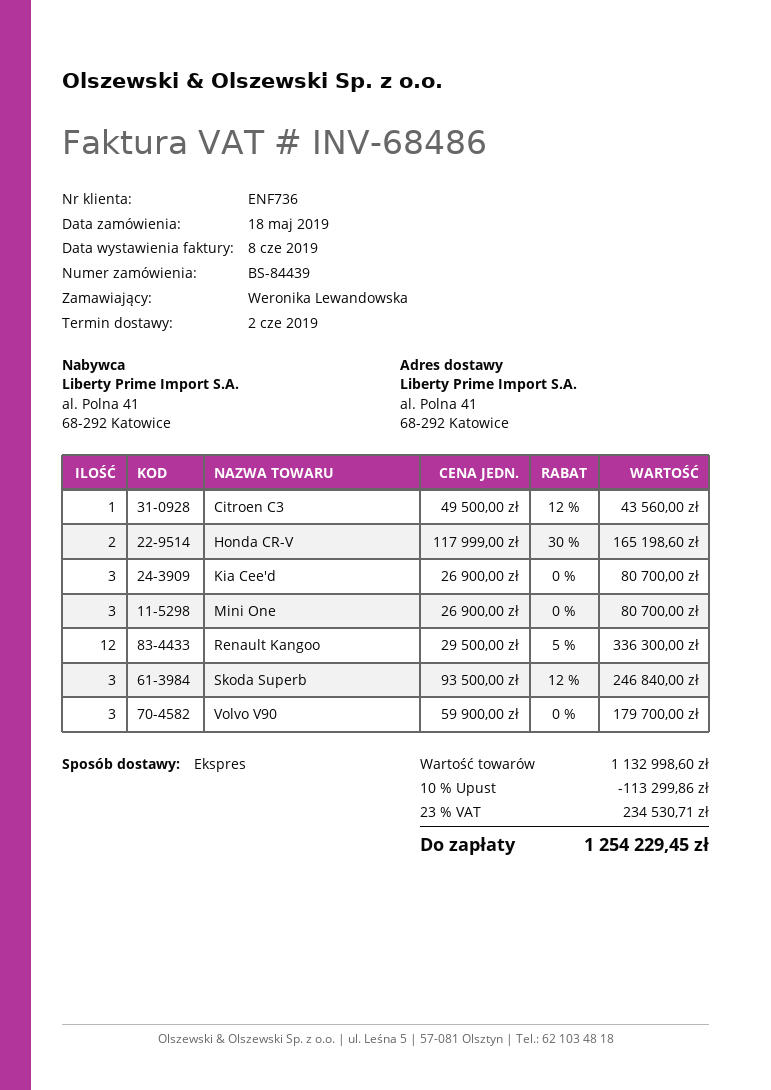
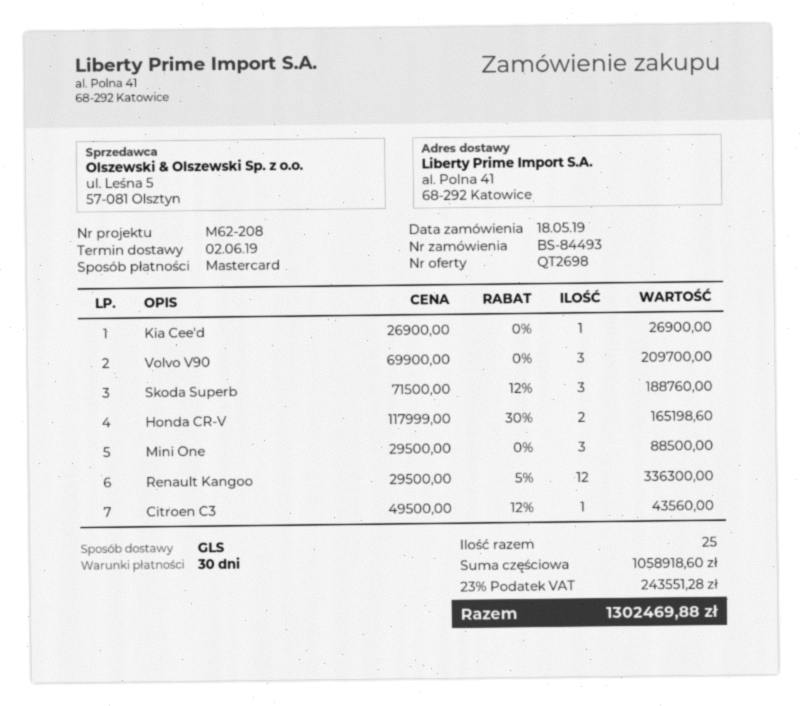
order number: BS-84439 -> BS-84493
shipping method: express -> GLS
Kia Cee'd: 3 x 26900.00 = 80700.00 -> 1 x 26900.00 = 26900.00
Mini One: 3 x 26900.00 = 80700.00 -> 3 x 29500.00 = 88500.00
Skoda Superb: 3 x 93500.00 - 12% = 246840.00 -> 3 x 71500.00 - 12% = 188760.00
Volvo V90: 3 x 59900.00 = 179700.00 -> 3 x 69900.00 = 209700.00
subtotal: 1132998.60 -> 1058918.60
discount: 10% = 113299.86 -> none
tax: 23% = 234530.71 -> 23% = 243551.28
total: 1254229.45 -> 1302469.88

